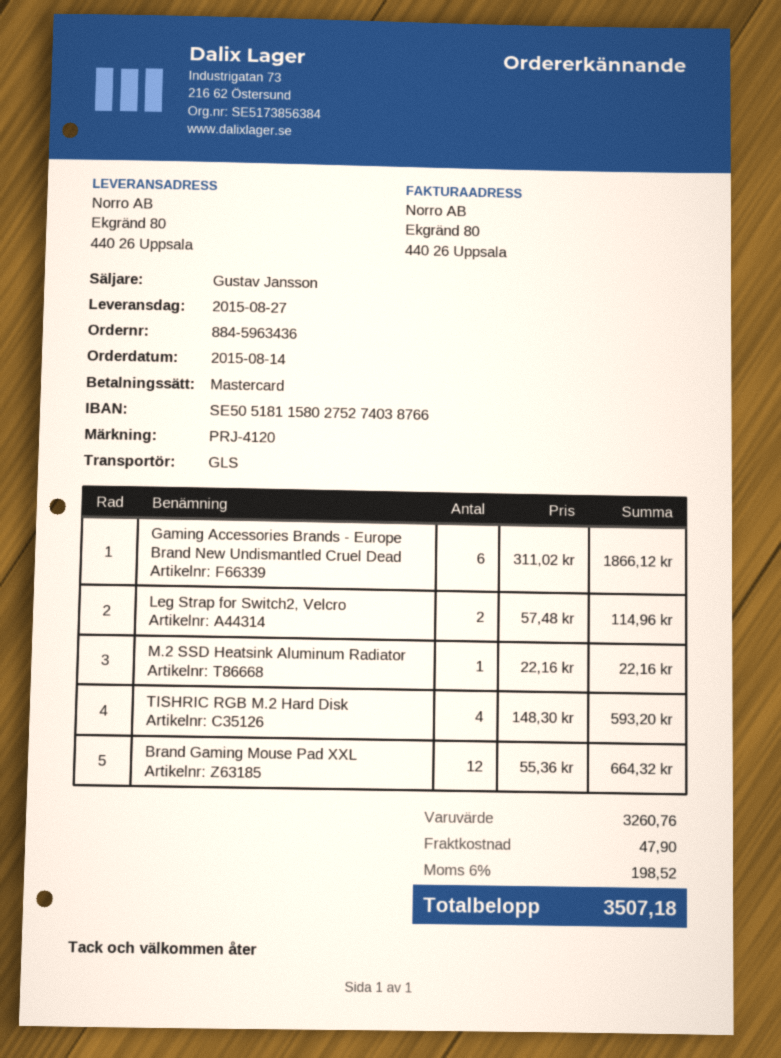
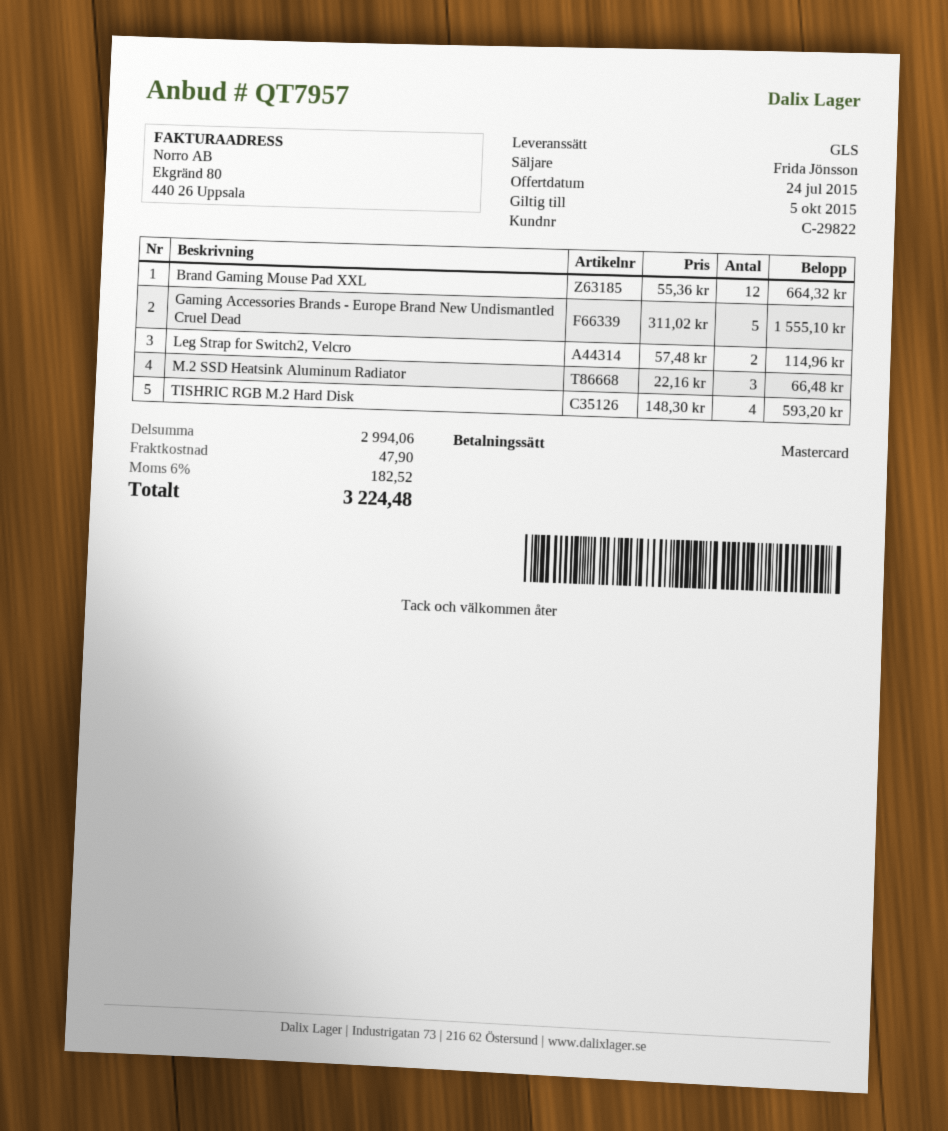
sales rep: Gustav Jansson -> Frida Jönsson
Gaming Accessories Brands - Europe Brand New Undismantled Cruel Dead: 6 x 311.02 = 1866.12 -> 5 x 311.02 = 1555.10
M.2 SSD Heatsink Aluminum Radiator: 1 x 22.16 = 22.16 -> 3 x 22.16 = 66.48
subtotal: 3260.76 -> 2994.06
tax: 6% = 198.52 -> 6% = 182.52
total: 3507.18 -> 3224.48

